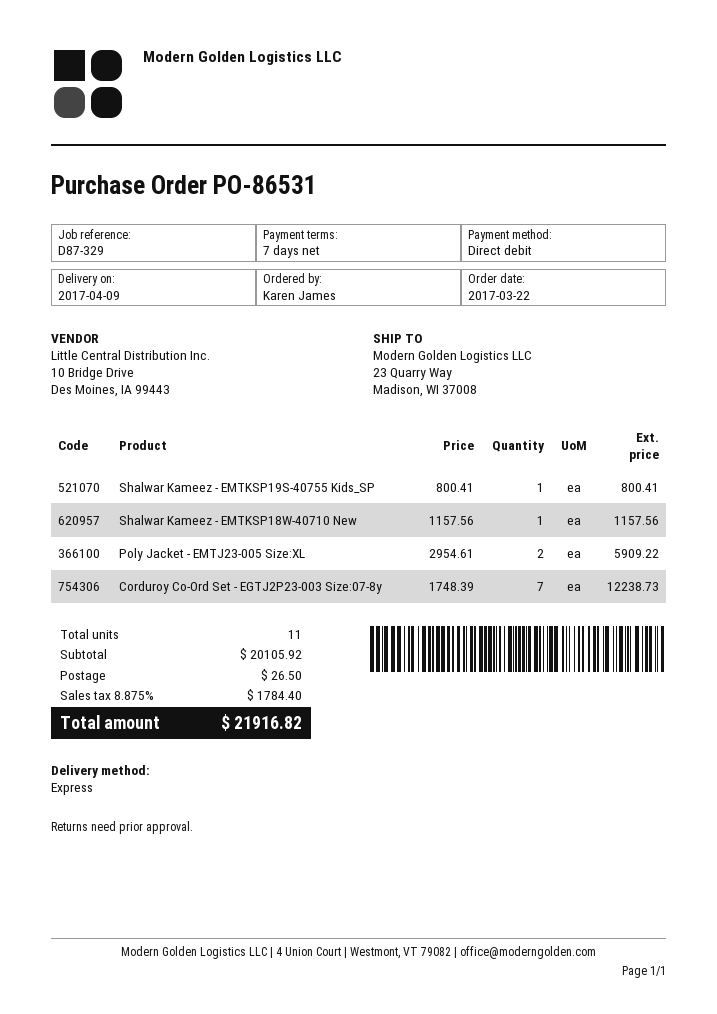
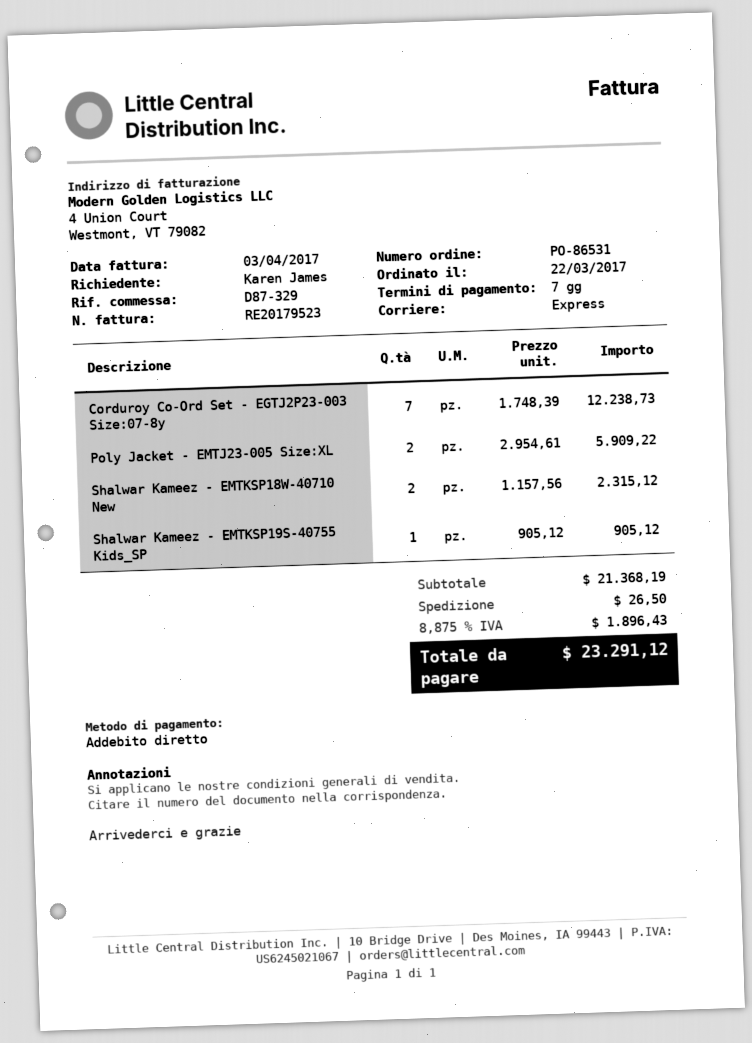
Shalwar Kameez - EMTKSP19S-40755 Kids_SP: 1 x 800.41 = 800.41 -> 1 x 905.12 = 905.12
Shalwar Kameez - EMTKSP18W-40710 New: 1 x 1157.56 = 1157.56 -> 2 x 1157.56 = 2315.12
subtotal: 20105.92 -> 21368.19
tax: 8.875% = 1784.40 -> 8.875% = 1896.43
total: 21916.82 -> 23291.12

